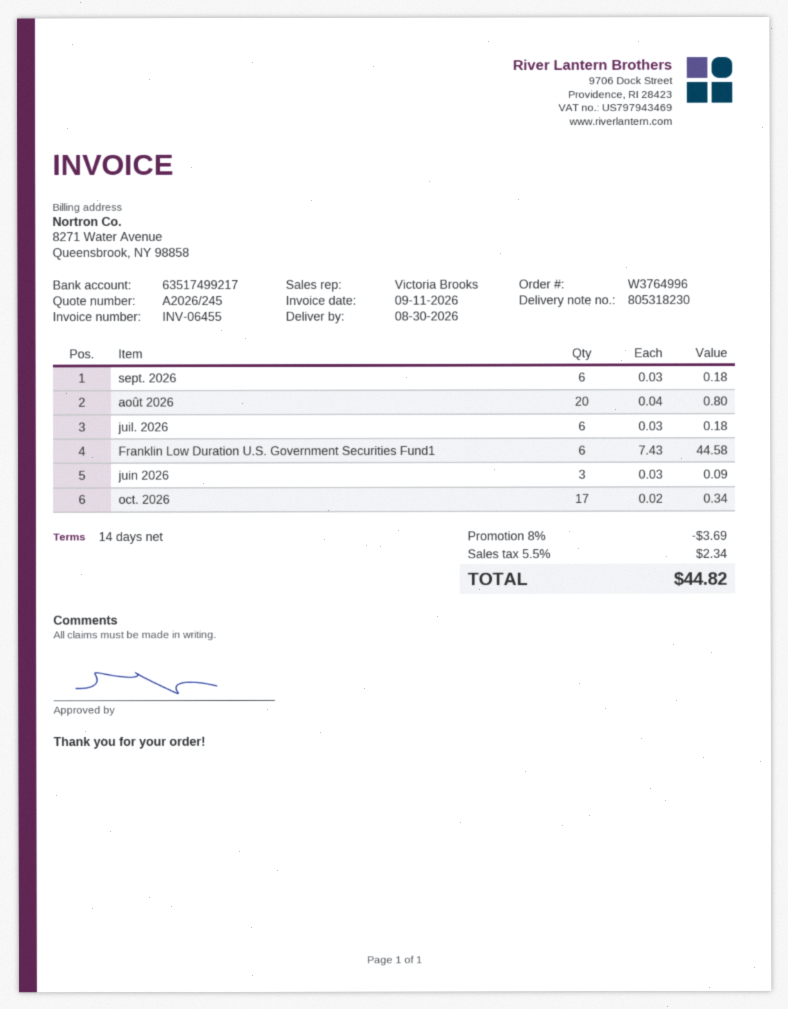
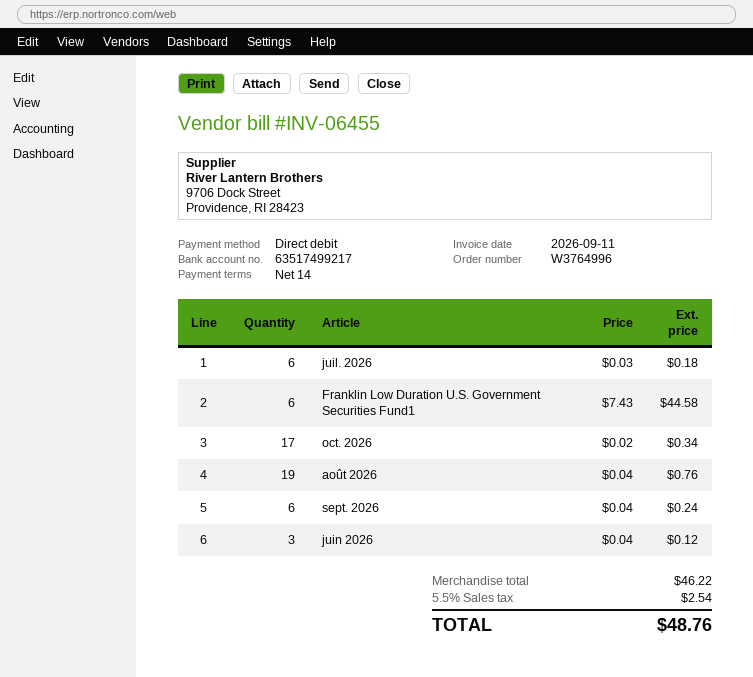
sept. 2026: 6 x 0.03 = 0.18 -> 6 x 0.04 = 0.24
août 2026: 20 x 0.04 = 0.80 -> 19 x 0.04 = 0.76
juin 2026: 3 x 0.03 = 0.09 -> 3 x 0.04 = 0.12
discount: 8% = 3.69 -> none
tax: 5.5% = 2.34 -> 5.5% = 2.54
total: 44.82 -> 48.76

